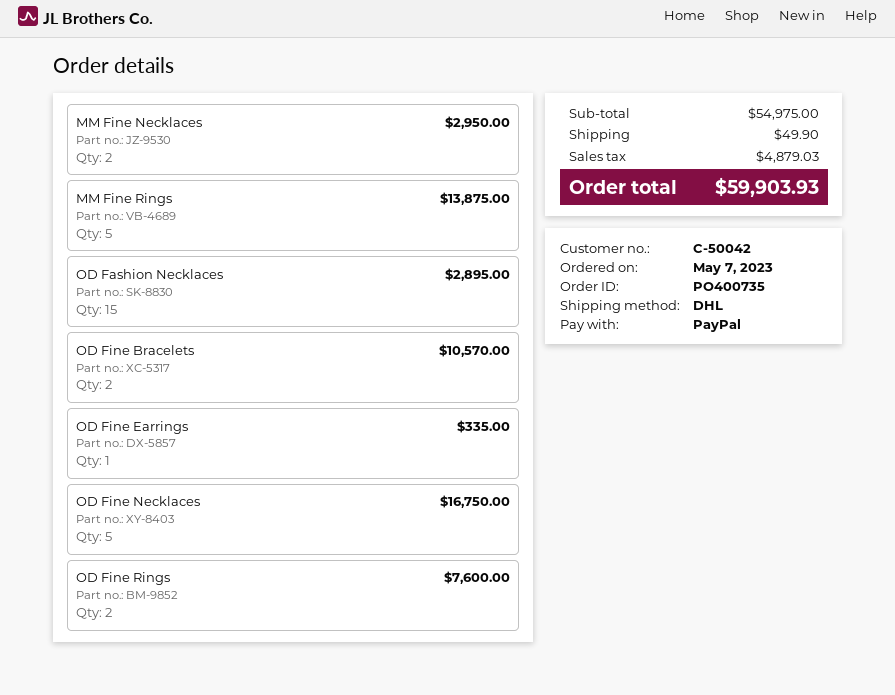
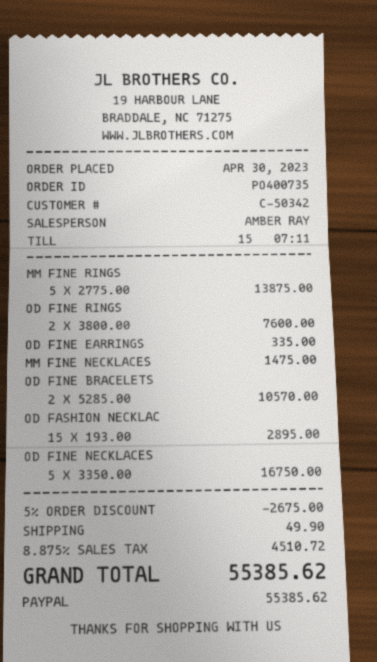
order date: 2023-05-07 -> 2023-04-30
customer number: C-50042 -> C-50342
MM Fine Necklaces: 2 for 2950.00 -> 1 for 1475.00
discount: none -> 5% = 2675.00
tax: 4879.03 -> 4510.72
total: 59903.93 -> 55385.62

